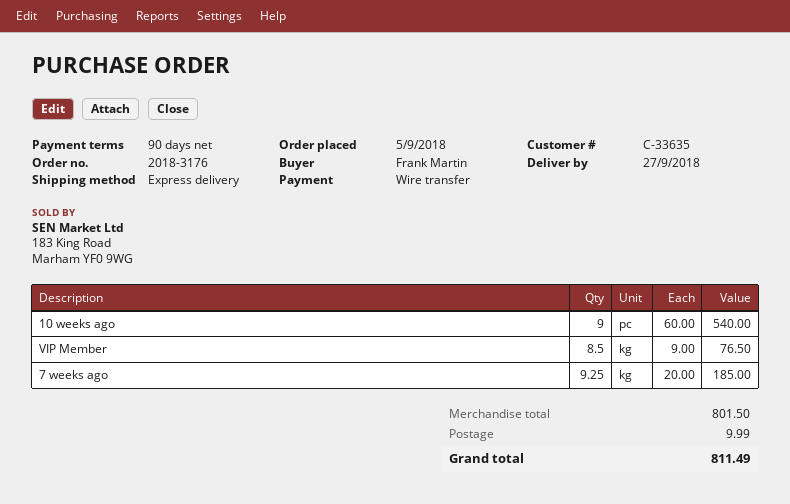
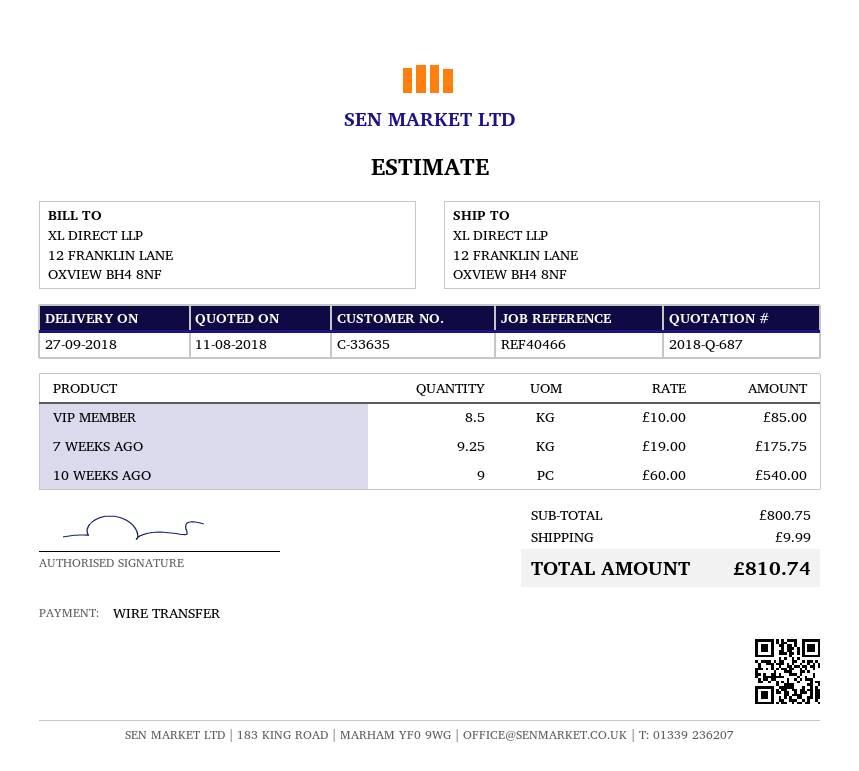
VIP Member: 8.5 x 9.00 = 76.50 -> 8.5 x 10.00 = 85.00
7 weeks ago: 9.25 x 20.00 = 185.00 -> 9.25 x 19.00 = 175.75
subtotal: 801.50 -> 800.75
total: 811.49 -> 810.74

